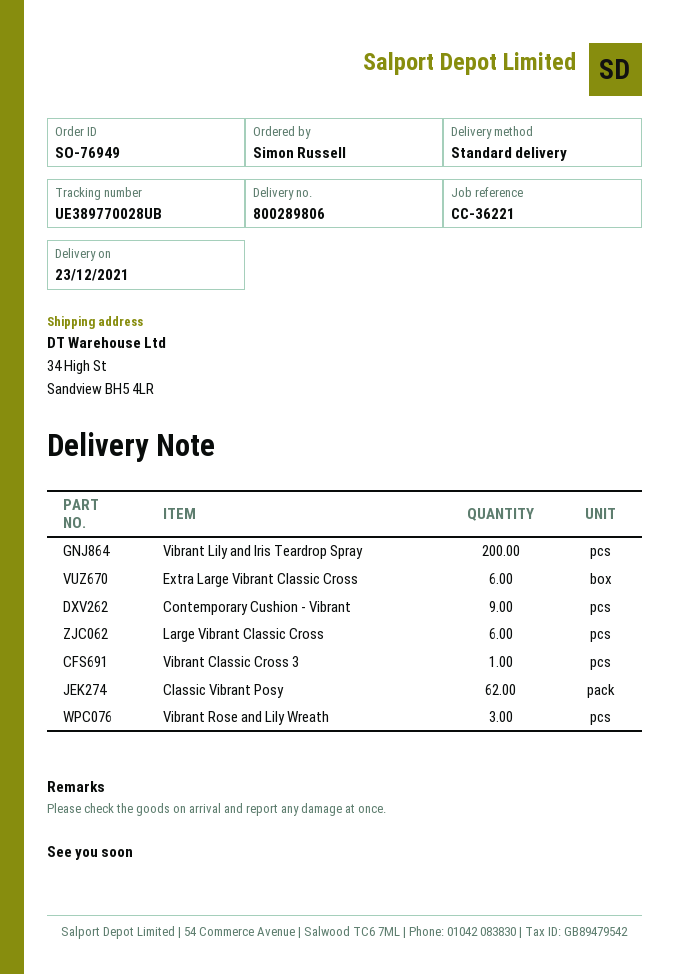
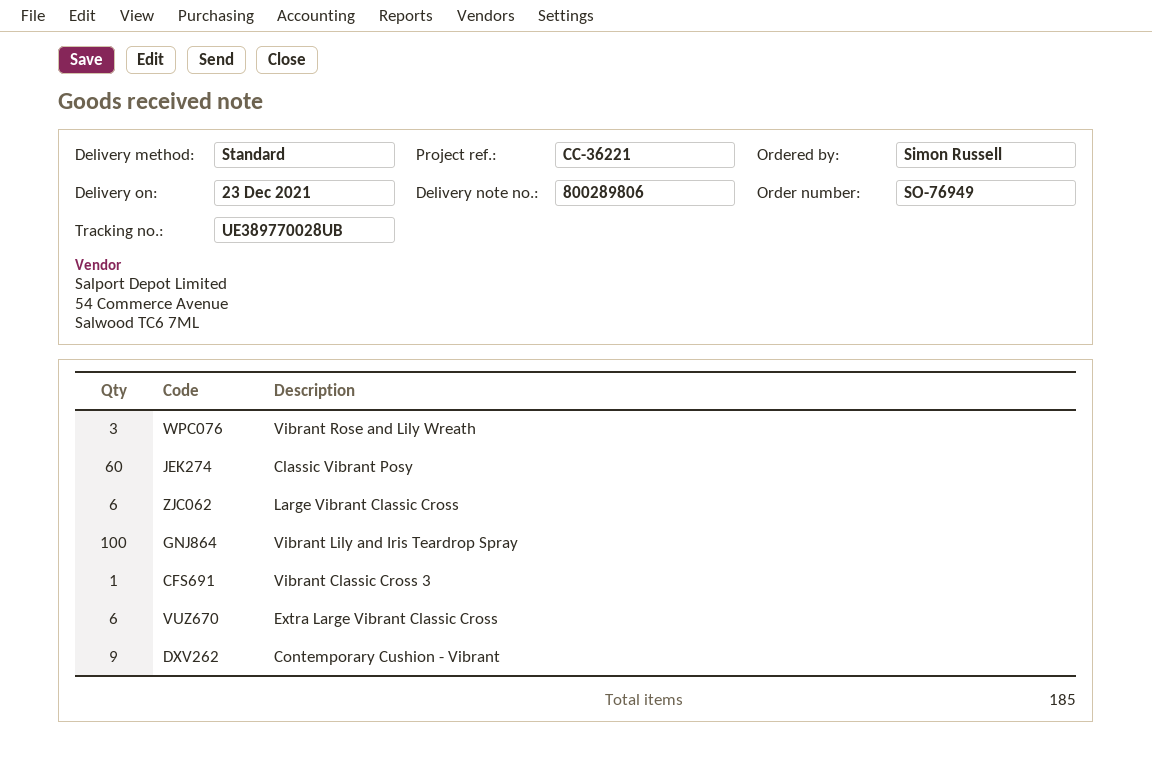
Vibrant Lily and Iris Teardrop Spray: 200 -> 100
Classic Vibrant Posy: 62 -> 60

